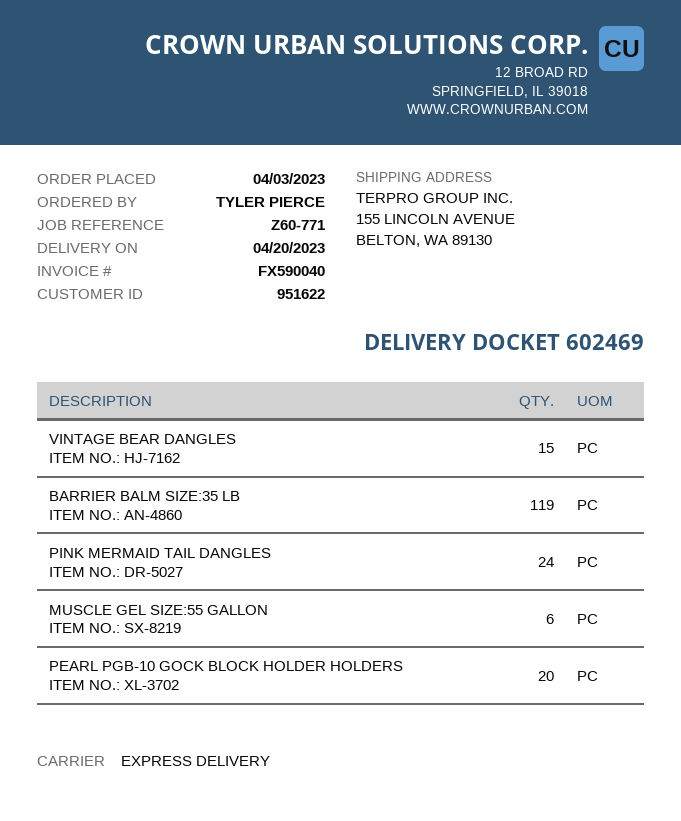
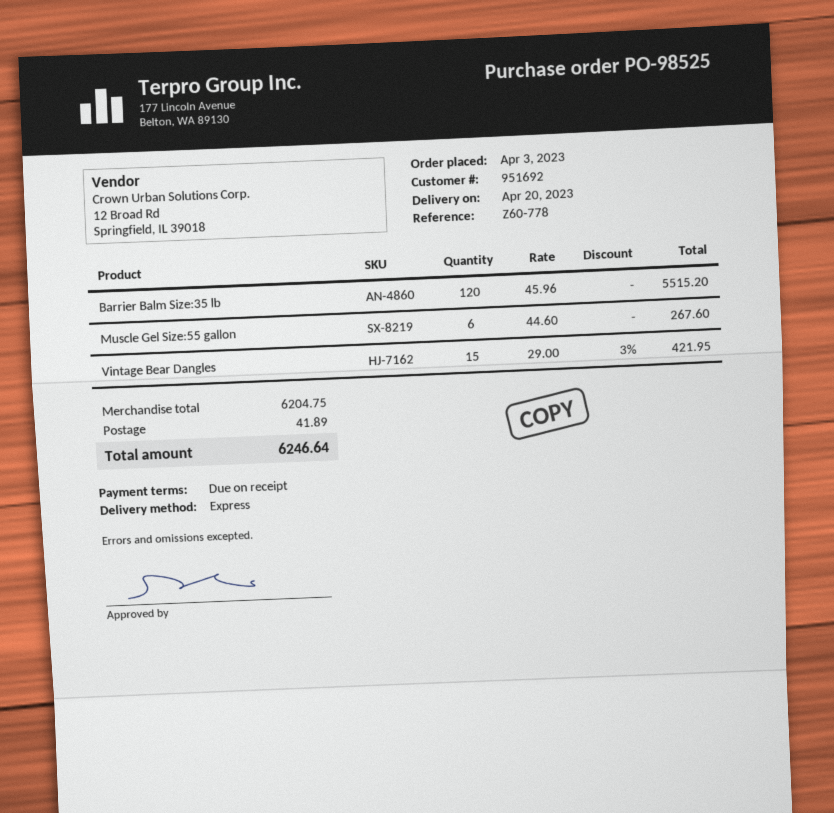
customer number: 951622 -> 951692
reference: Z60-771 -> Z60-778
BARRIER BALM SIZE:35 LB: 119 -> 120
PINK MERMAID TAIL DANGLES: 24 -> none
PEARL PGB-10 GOCK BLOCK HOLDER HOLDERS: 20 -> none

